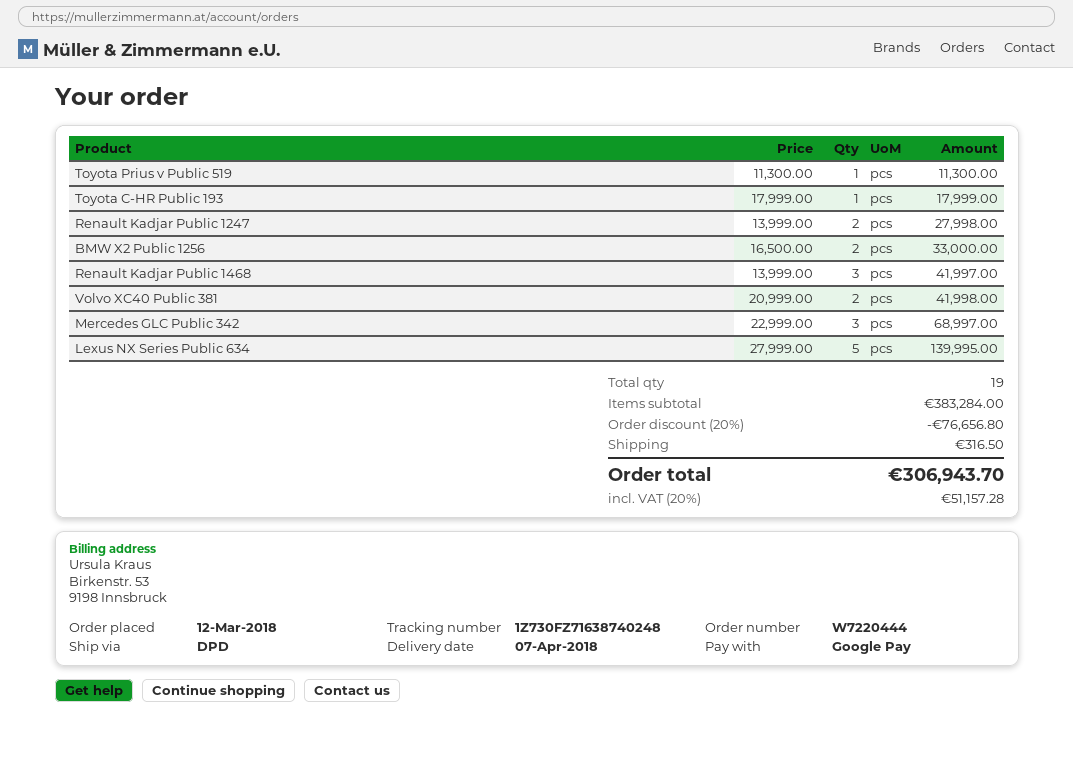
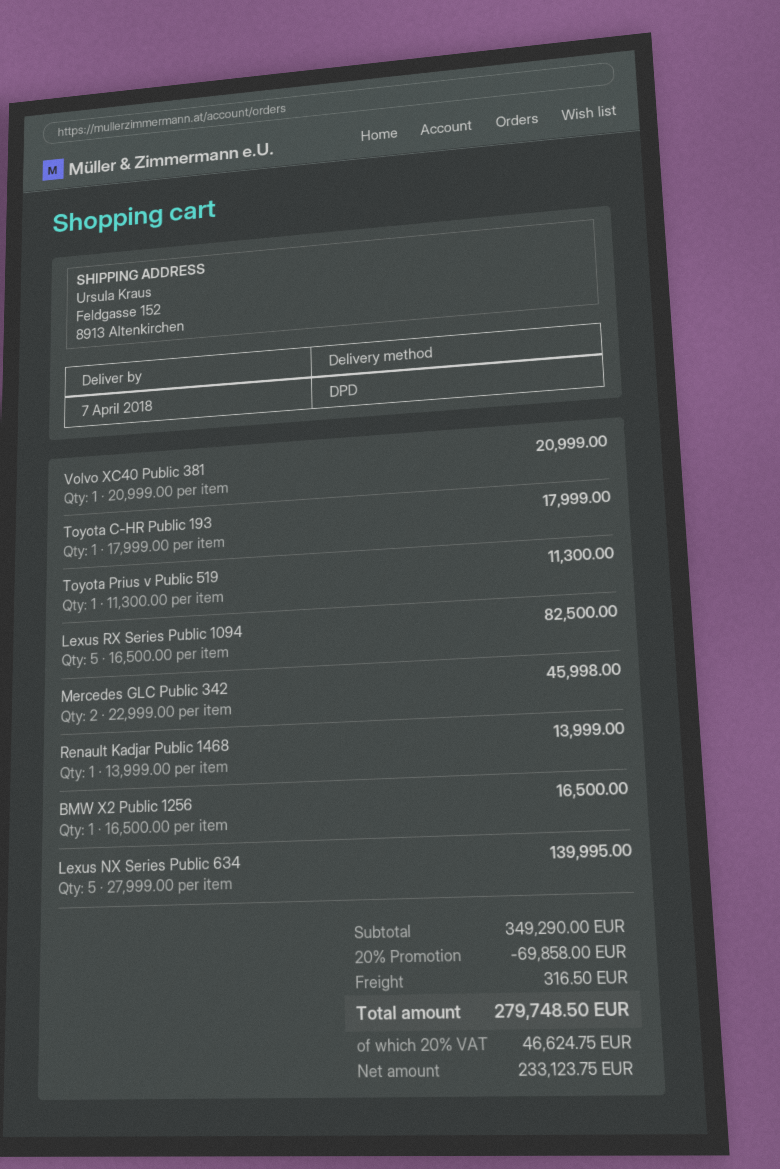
Renault Kadjar Public 1247: 2 x 13999.00 = 27998.00 -> none
BMW X2 Public 1256: 2 x 16500.00 = 33000.00 -> 1 x 16500.00 = 16500.00
Renault Kadjar Public 1468: 3 x 13999.00 = 41997.00 -> 1 x 13999.00 = 13999.00
Volvo XC40 Public 381: 2 x 20999.00 = 41998.00 -> 1 x 20999.00 = 20999.00
Mercedes GLC Public 342: 3 x 22999.00 = 68997.00 -> 2 x 22999.00 = 45998.00
Lexus RX Series Public 1094: none -> 5 x 16500.00 = 82500.00
subtotal: 383284.00 -> 349290.00
discount: 20% = 76656.80 -> 20% = 69858.00
tax: 20% = 51157.28 -> 20% = 46624.75
total: 306943.70 -> 279748.50

